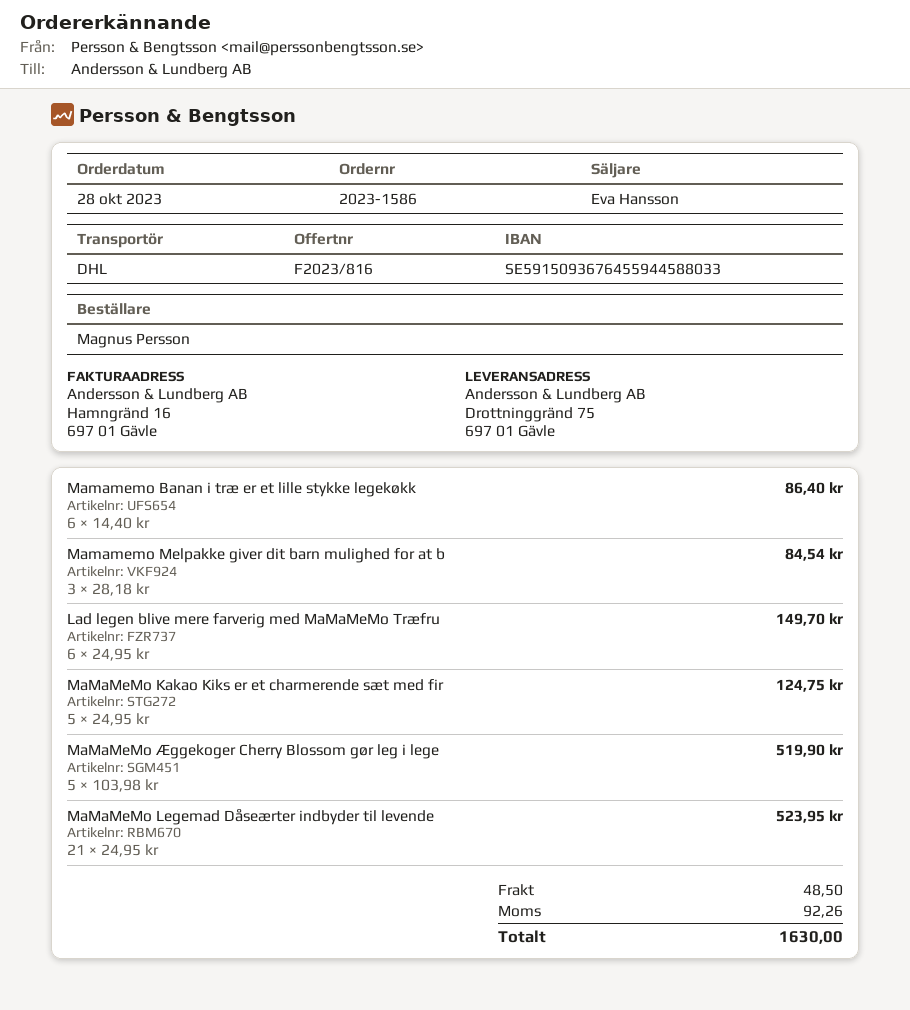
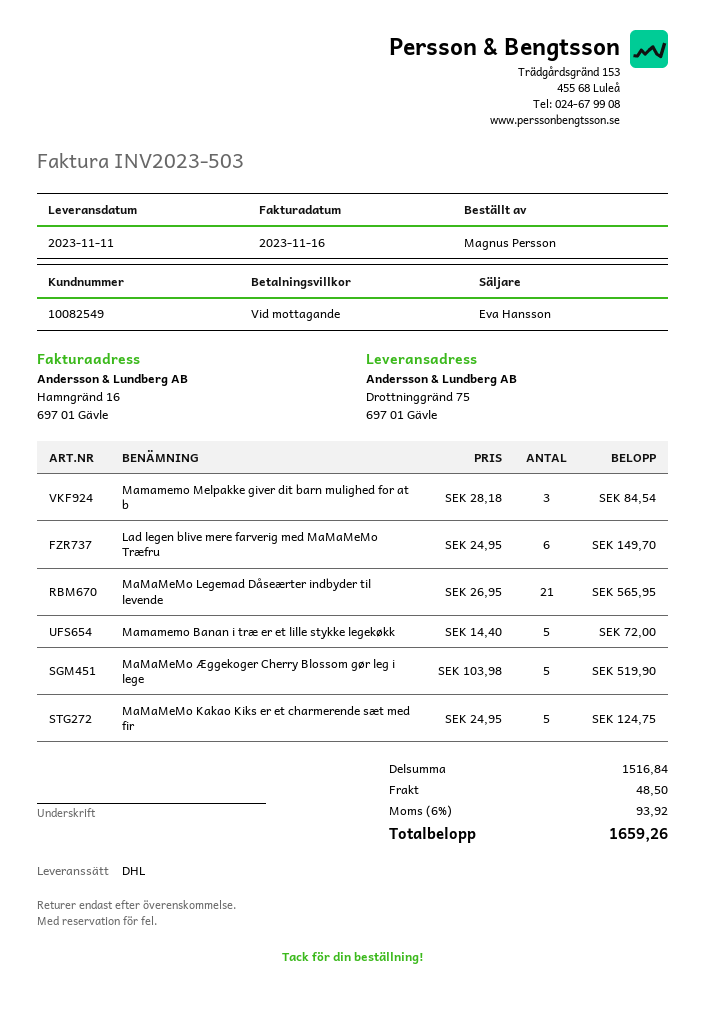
Mamamemo Banan i træ er et lille stykke legekøkk: 6 x 14.40 = 86.40 -> 5 x 14.40 = 72.00
MaMaMeMo Legemad Dåseærter indbyder til levende: 21 x 24.95 = 523.95 -> 21 x 26.95 = 565.95
tax: 92.26 -> 93.92
total: 1630.00 -> 1659.26

